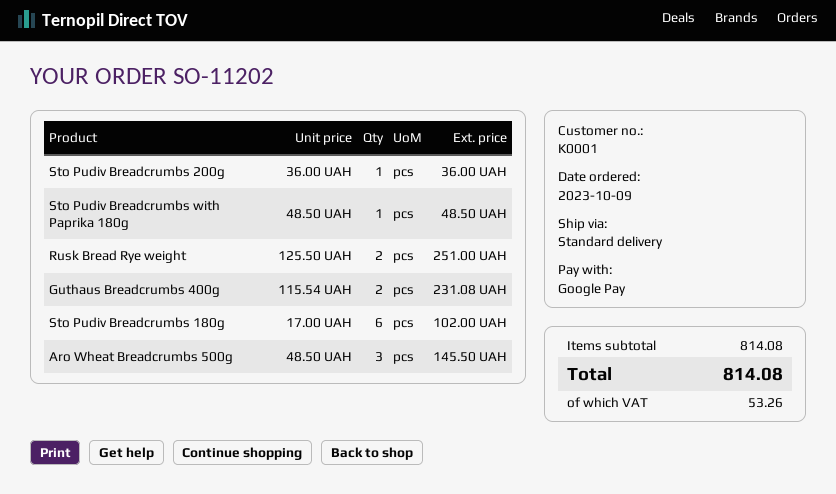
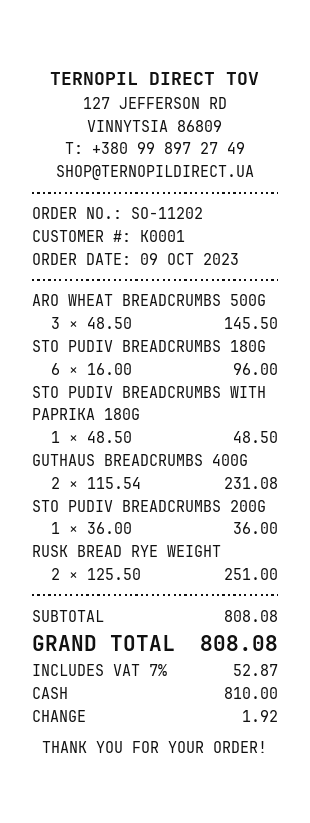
payment method: Google Pay -> cash
Sto Pudiv Breadcrumbs 180g: 6 x 17.00 = 102.00 -> 6 x 16.00 = 96.00
subtotal: 814.08 -> 808.08
tax: 53.26 -> 52.87
total: 814.08 -> 808.08

